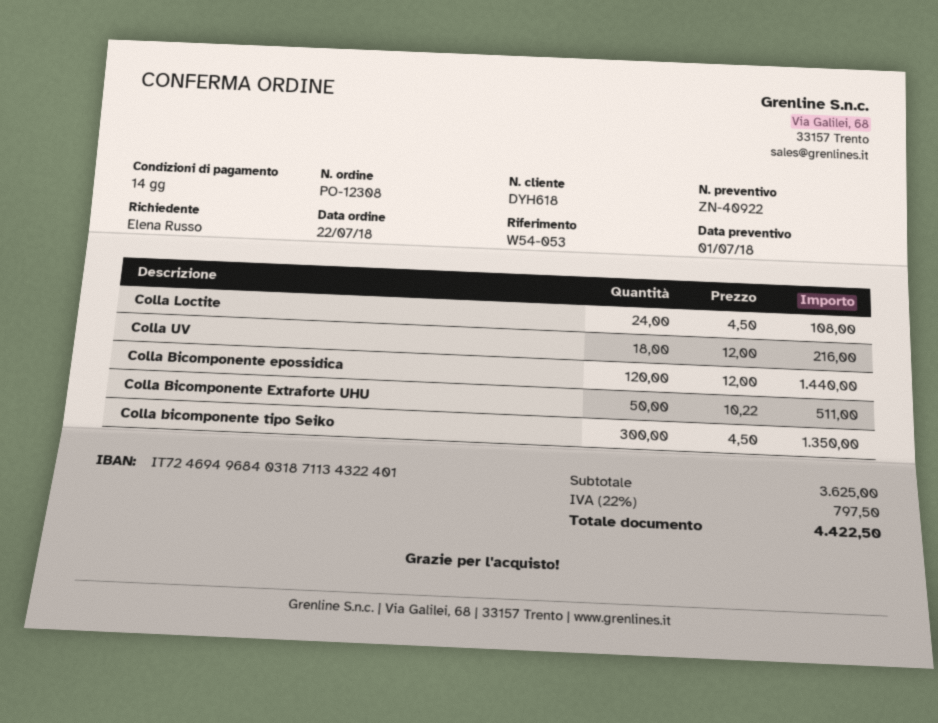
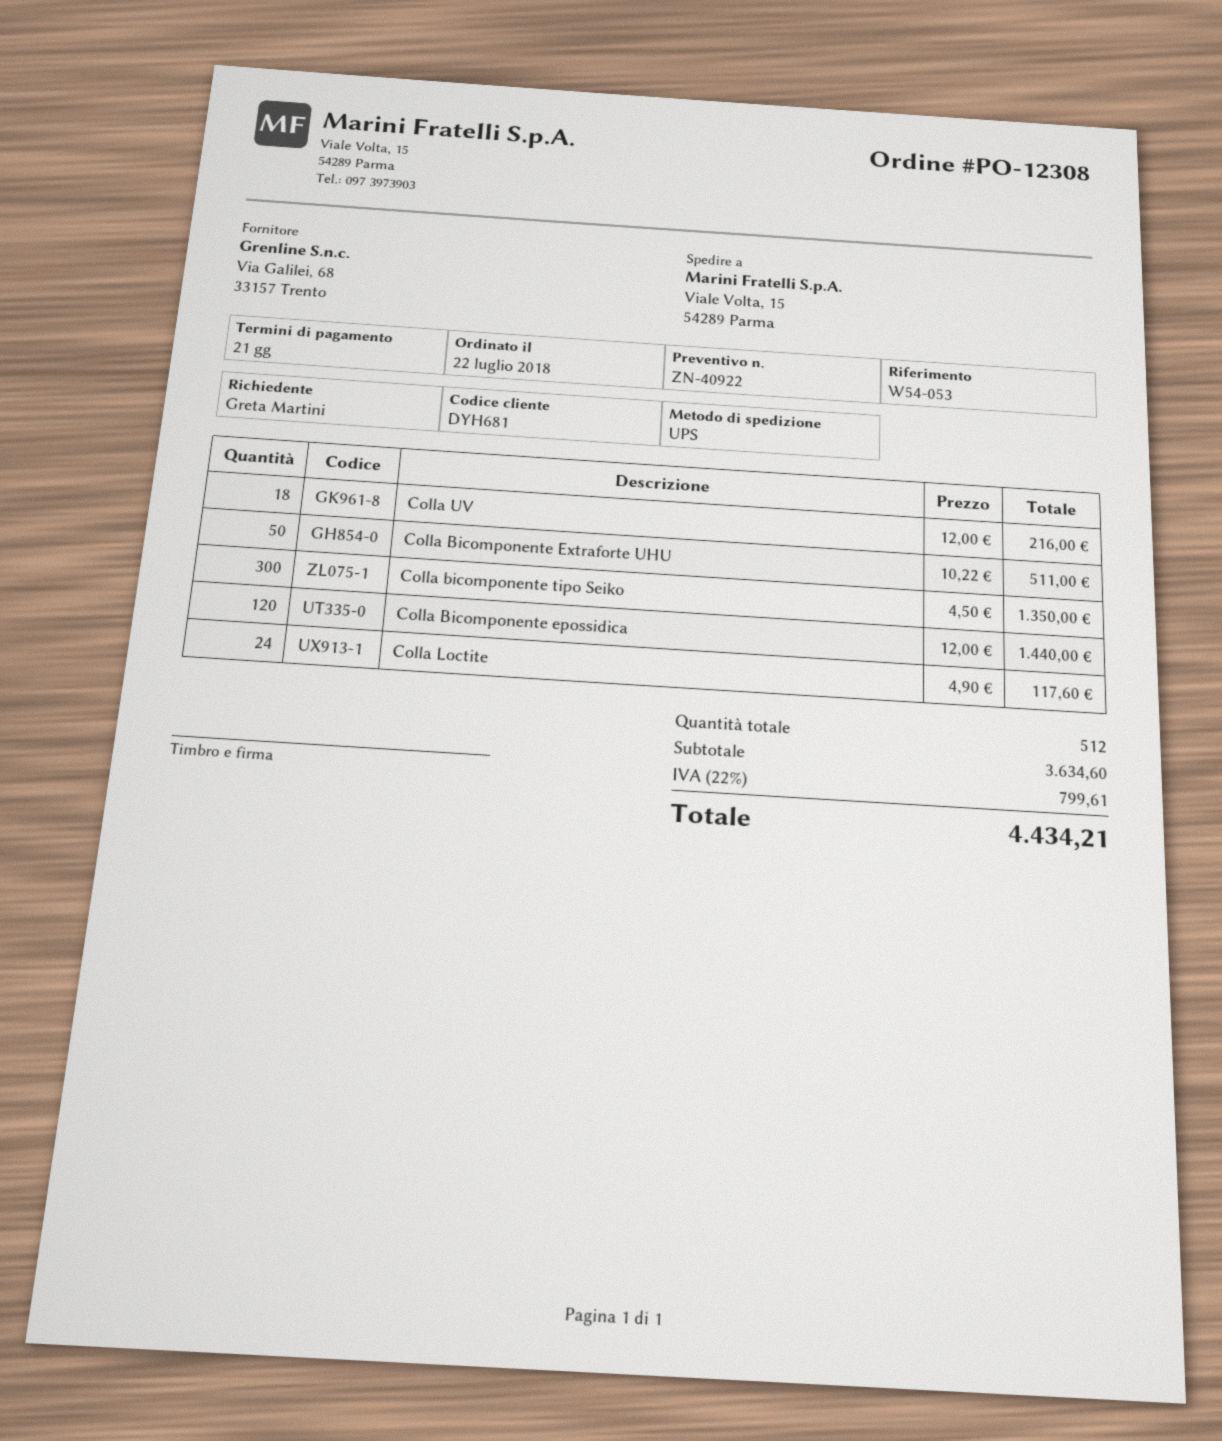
payment terms: 14 days -> 21 days
customer number: DYH618 -> DYH681
ordered by: Elena Russo -> Greta Martini
Colla Loctite: 24 x 4.50 = 108.00 -> 24 x 4.90 = 117.60
subtotal: 3625.00 -> 3634.60
tax: 22% = 797.50 -> 22% = 799.61
total: 4422.50 -> 4434.21

